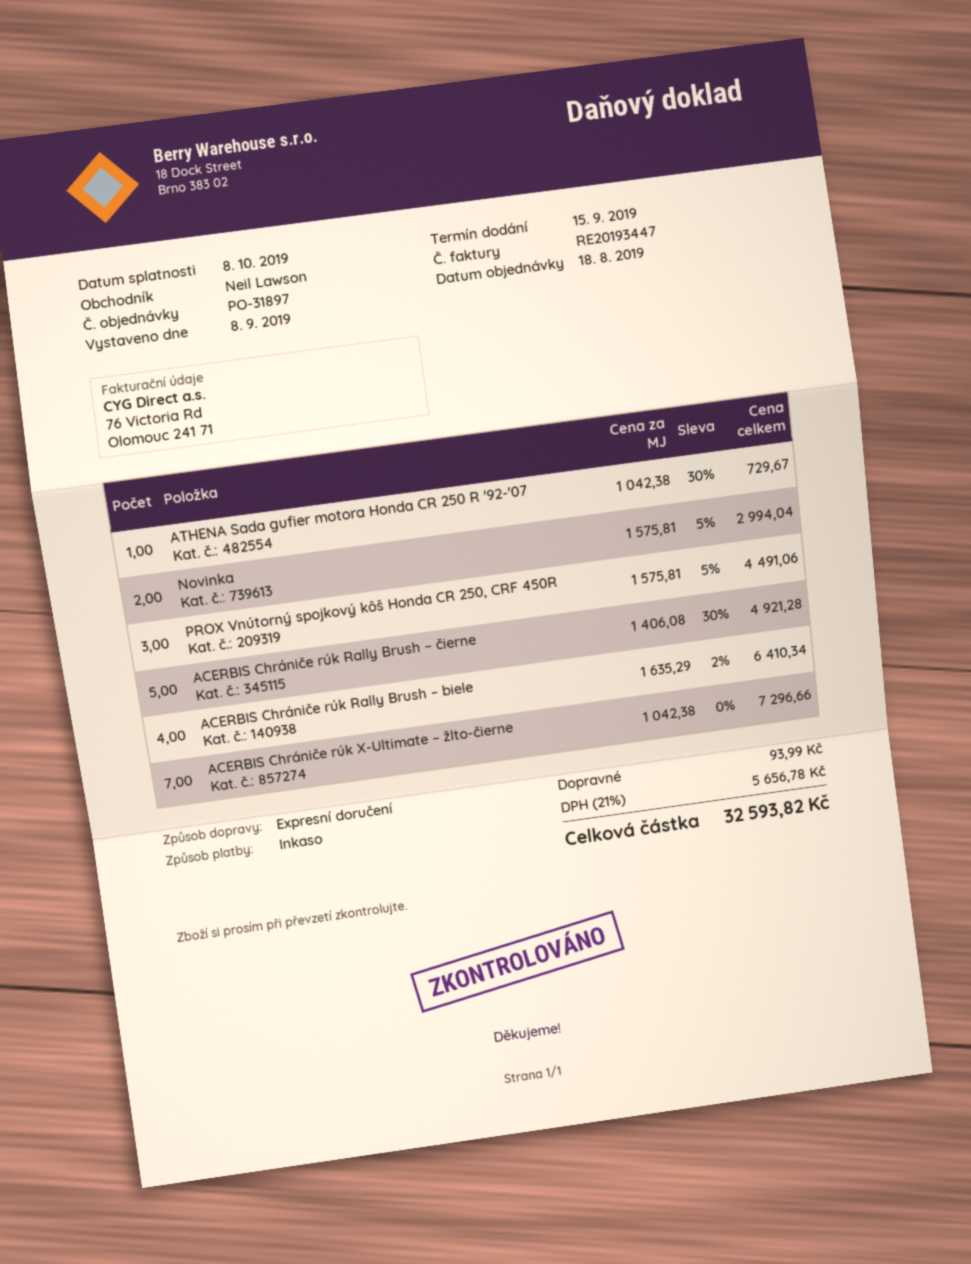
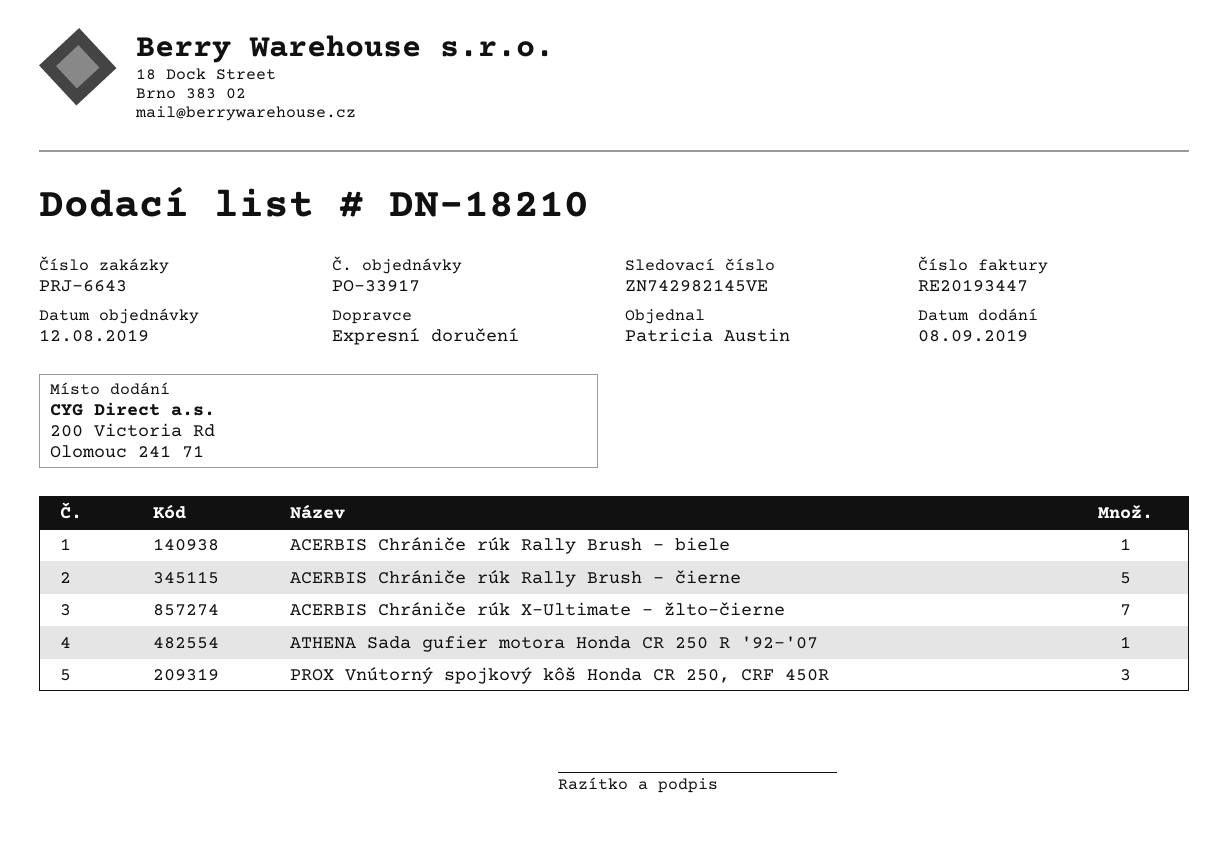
order number: PO-31897 -> PO-33917
order date: 2019-08-18 -> 2019-08-12
delivery date: 2019-09-15 -> 2019-09-08
Novinka: 2 -> none
ACERBIS Chrániče rúk Rally Brush – biele: 4 -> 1

